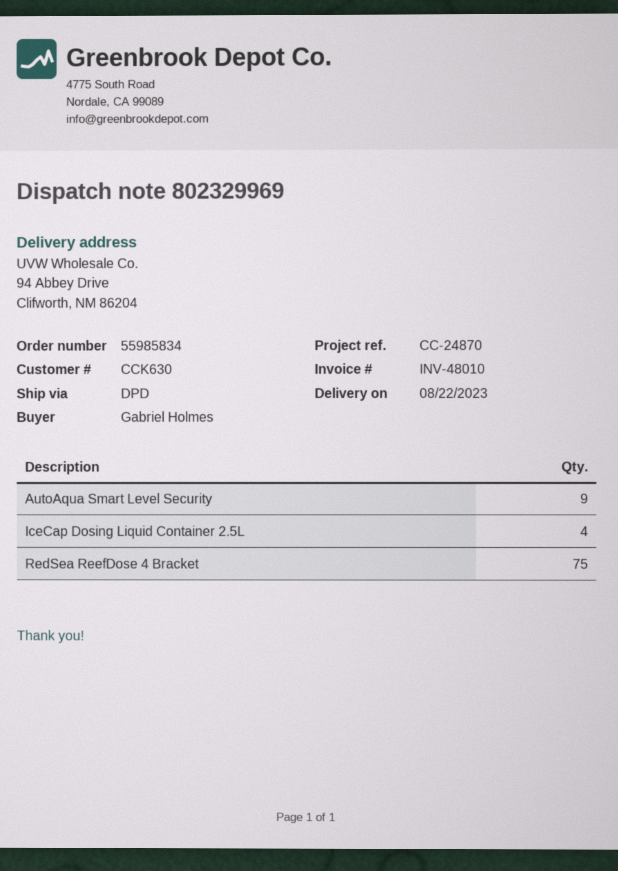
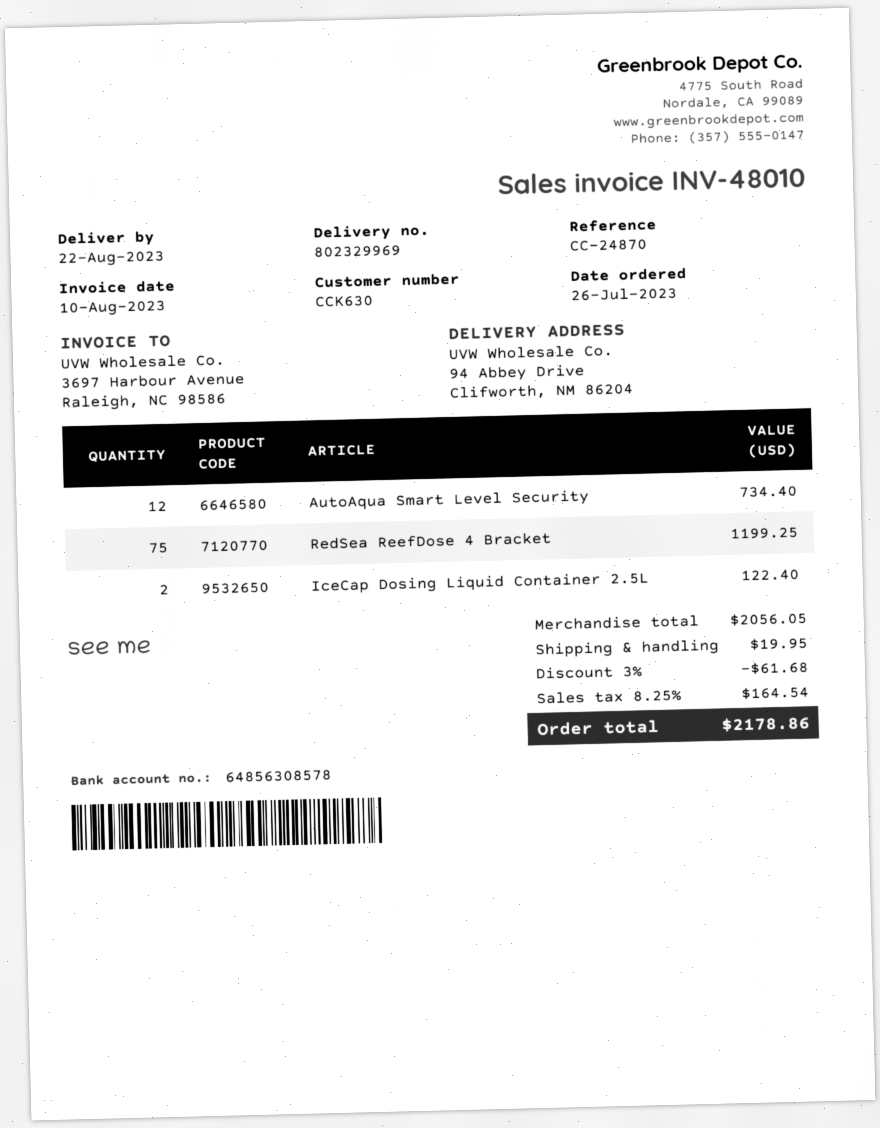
AutoAqua Smart Level Security: 9 -> 12
IceCap Dosing Liquid Container 2.5L: 4 -> 2

